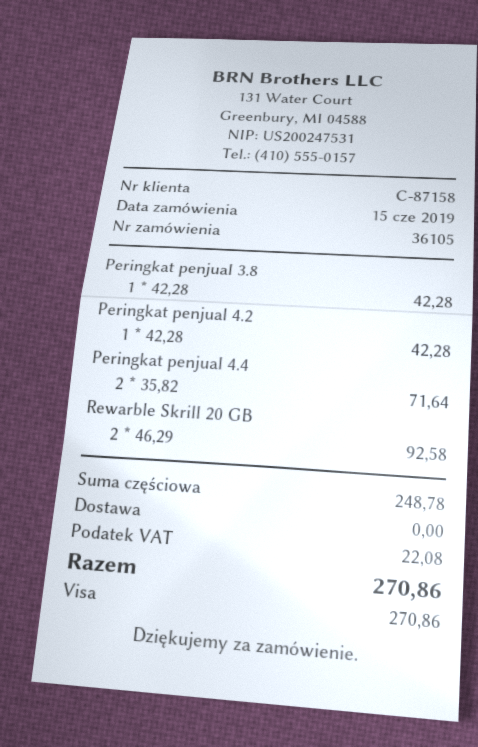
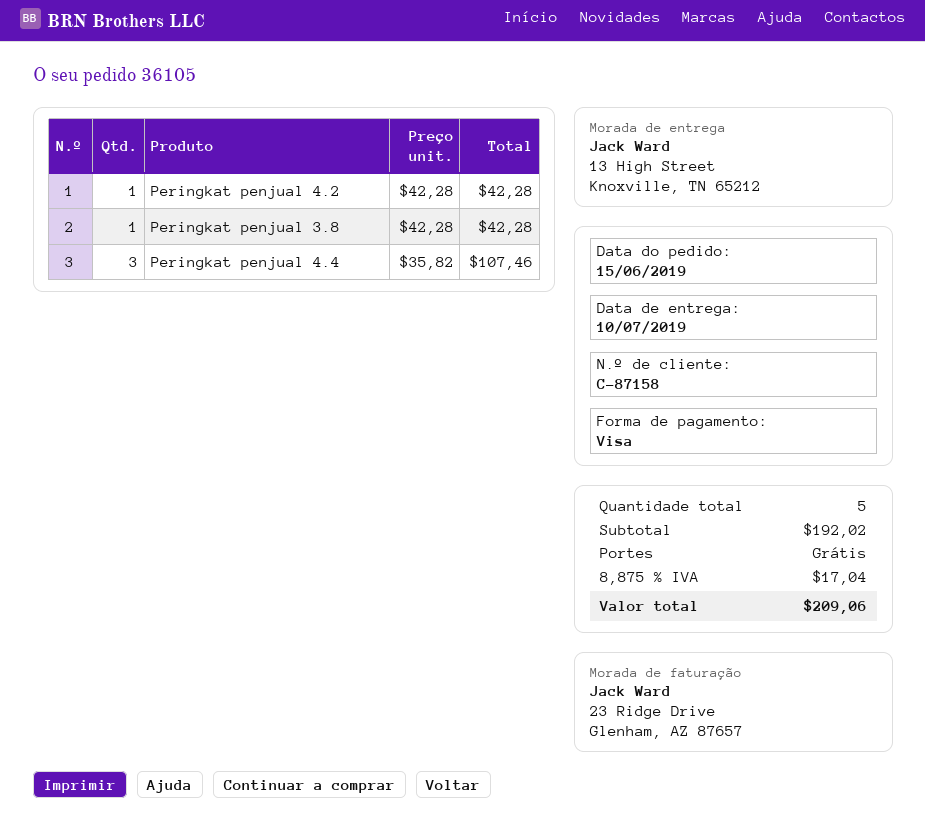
Peringkat penjual 4.4: 2 x 35.82 = 71.64 -> 3 x 35.82 = 107.46
Rewarble Skrill 20 GB: 2 x 46.29 = 92.58 -> none
subtotal: 248.78 -> 192.02
tax: 22.08 -> 17.04
total: 270.86 -> 209.06

